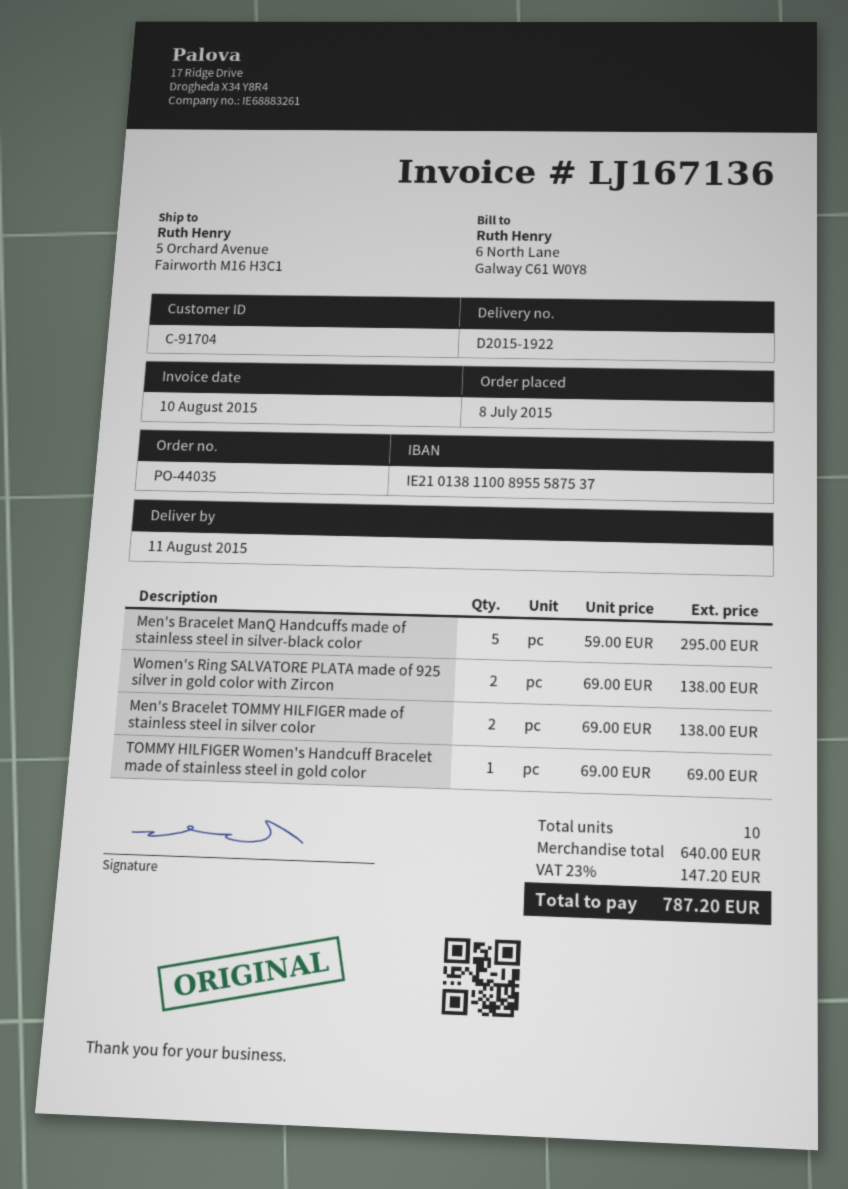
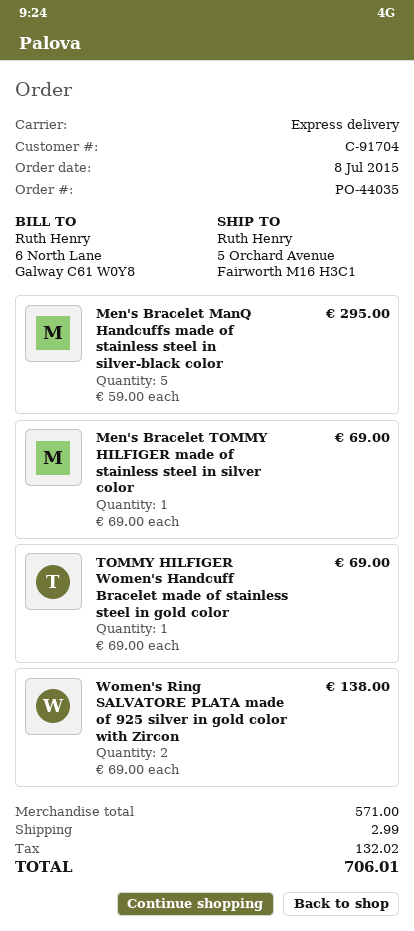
Men's Bracelet TOMMY HILFIGER made of stainless steel in silver color: 2 x 69.00 = 138.00 -> 1 x 69.00 = 69.00
subtotal: 640.00 -> 571.00
shipping: none -> 2.99
tax: 147.20 -> 132.02
total: 787.20 -> 706.01

